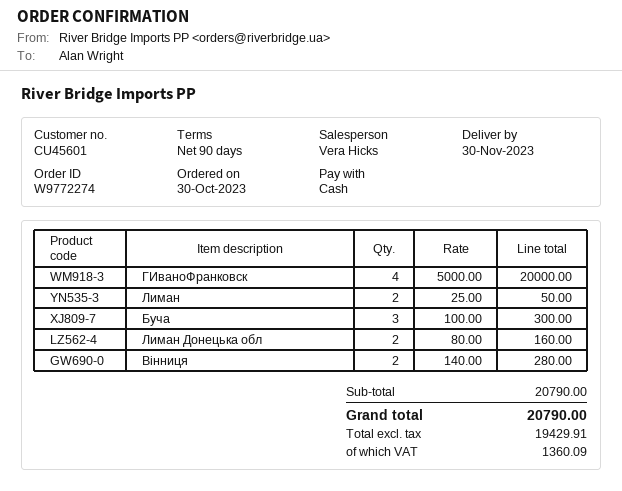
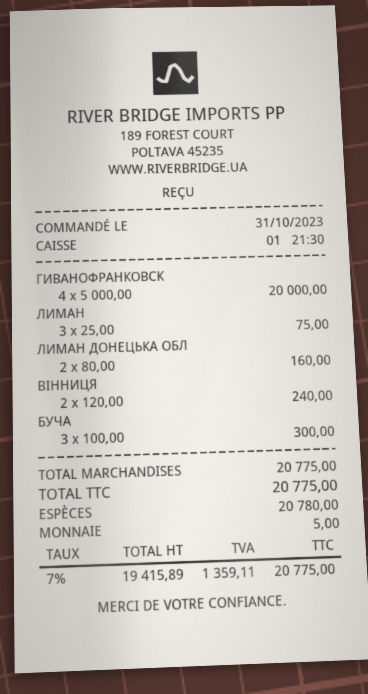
order date: 2023-10-30 -> 2023-10-31
Лиман: 2 x 25.00 = 50.00 -> 3 x 25.00 = 75.00
Вінниця: 2 x 140.00 = 280.00 -> 2 x 120.00 = 240.00
subtotal: 20790.00 -> 20775.00
net: 19429.91 -> 19415.89
tax: 1360.09 -> 1359.11
total: 20790.00 -> 20775.00

